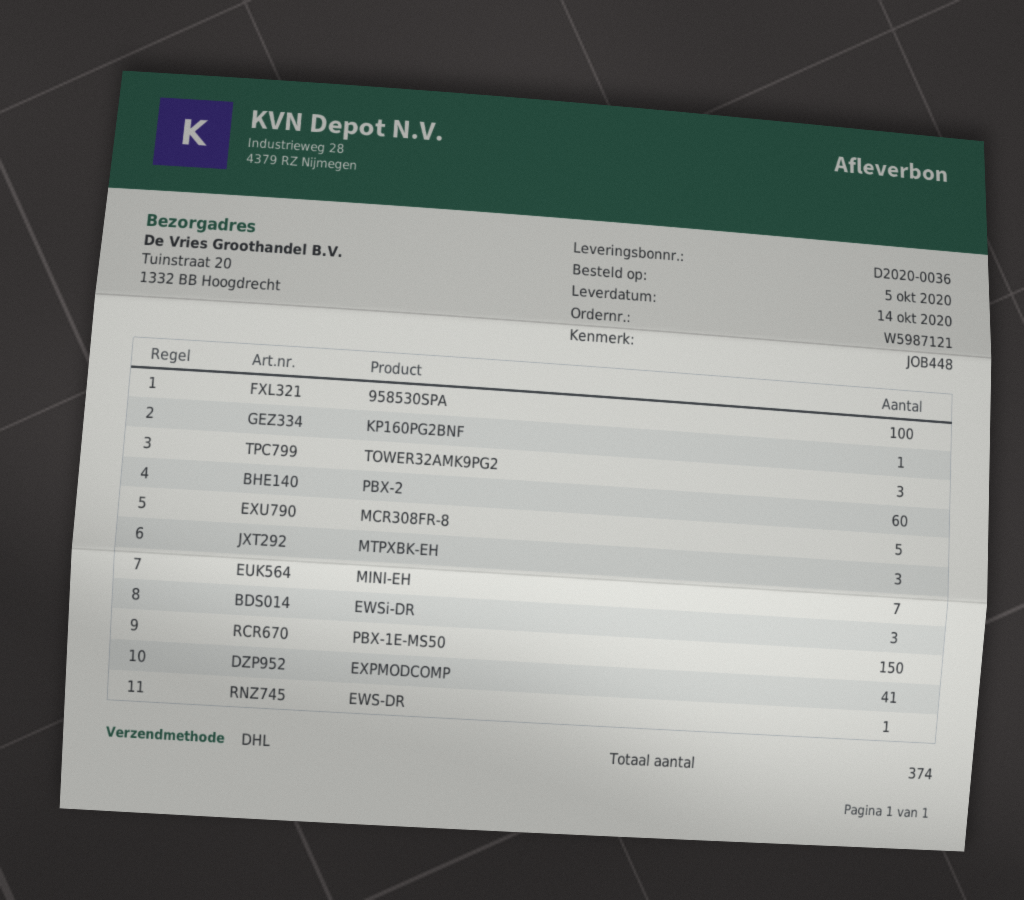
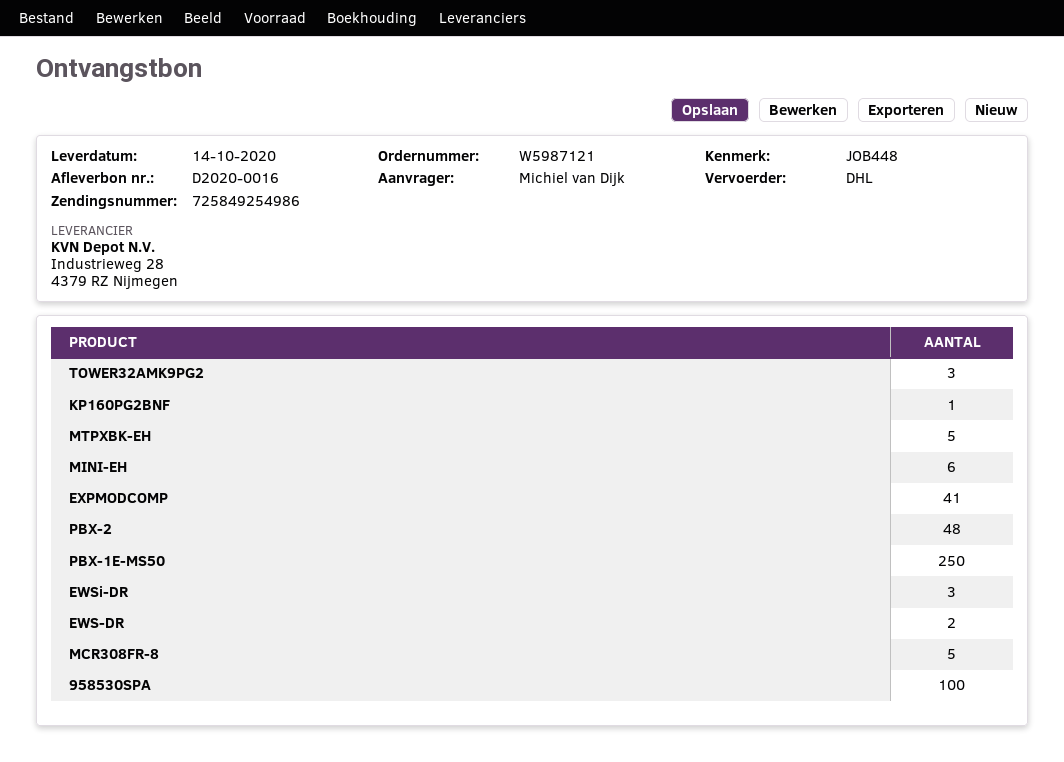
delivery note number: D2020-0036 -> D2020-0016
PBX-2: 60 -> 48
MTPXBK-EH: 3 -> 5
MINI-EH: 7 -> 6
PBX-1E-MS50: 150 -> 250
EWS-DR: 1 -> 2

